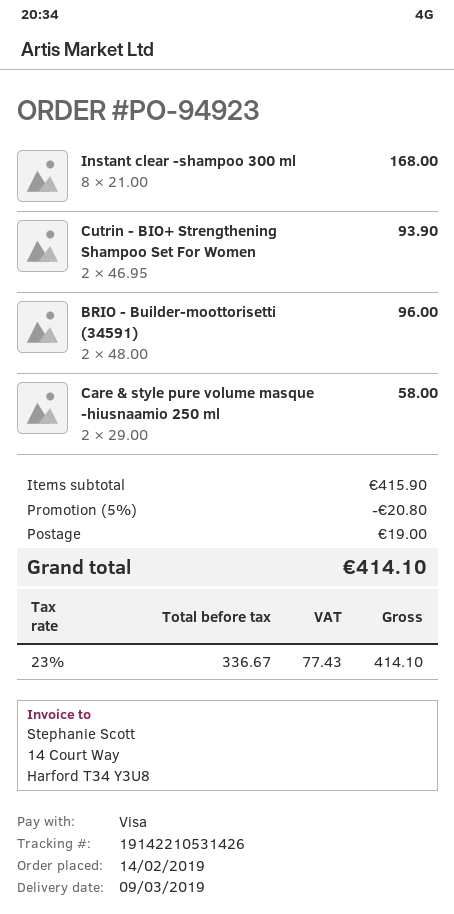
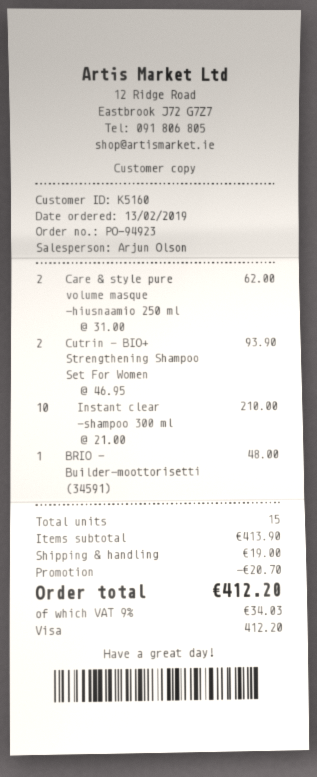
order date: 2019-02-14 -> 2019-02-13
Instant clear -shampoo 300 ml: 8 x 21.00 = 168.00 -> 10 x 21.00 = 210.00
BRIO - Builder-moottorisetti (34591): 2 x 48.00 = 96.00 -> 1 x 48.00 = 48.00
Care & style pure volume masque -hiusnaamio 250 ml: 2 x 29.00 = 58.00 -> 2 x 31.00 = 62.00
subtotal: 415.90 -> 413.90
discount: 20.80 -> 20.70
tax: 23% = 77.43 -> 9% = 34.03
total: 414.10 -> 412.20

